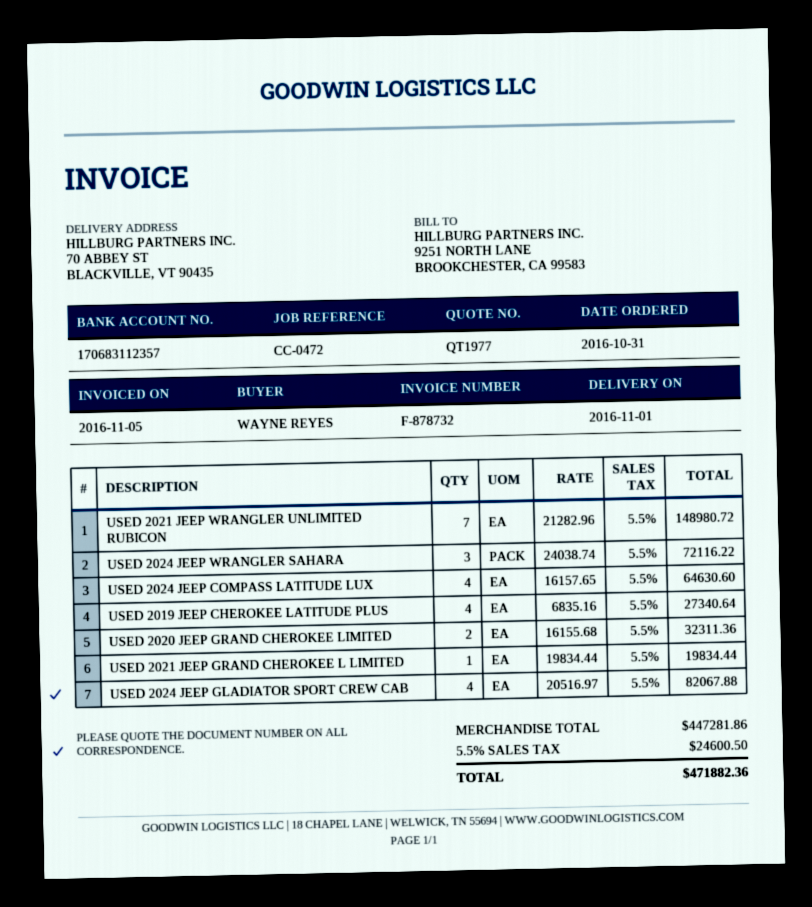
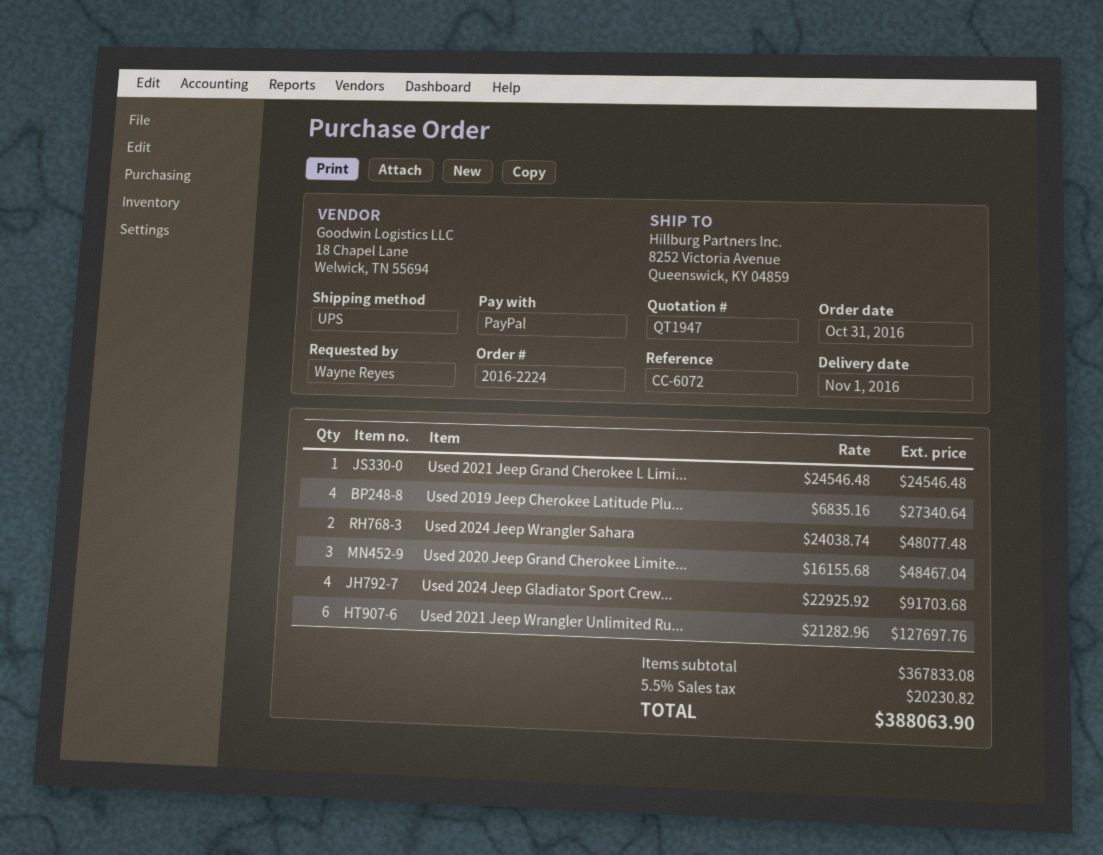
quote number: QT1977 -> QT1947
reference: CC-0472 -> CC-6072
ship to: 70 ABBEY ST, BLACKVILLE, VT 90435 -> 8252 Victoria Avenue, Queenswick, KY 04859
USED 2021 JEEP WRANGLER UNLIMITED RUBICON: 7 x 21282.96 = 148980.72 -> 6 x 21282.96 = 127697.76
USED 2024 JEEP WRANGLER SAHARA: 3 x 24038.74 = 72116.22 -> 2 x 24038.74 = 48077.48
USED 2024 JEEP COMPASS LATITUDE LUX: 4 x 16157.65 = 64630.60 -> none
USED 2020 JEEP GRAND CHEROKEE LIMITED: 2 x 16155.68 = 32311.36 -> 3 x 16155.68 = 48467.04
USED 2021 JEEP GRAND CHEROKEE L LIMITED: 1 x 19834.44 = 19834.44 -> 1 x 24546.48 = 24546.48
USED 2024 JEEP GLADIATOR SPORT CREW CAB: 4 x 20516.97 = 82067.88 -> 4 x 22925.92 = 91703.68
subtotal: 447281.86 -> 367833.08
tax: 5.5% = 24600.50 -> 5.5% = 20230.82
total: 471882.36 -> 388063.90

